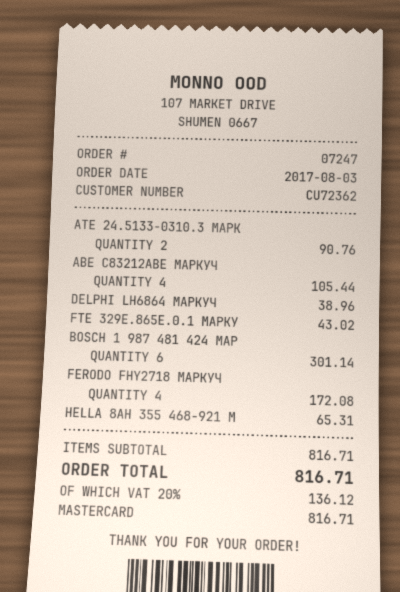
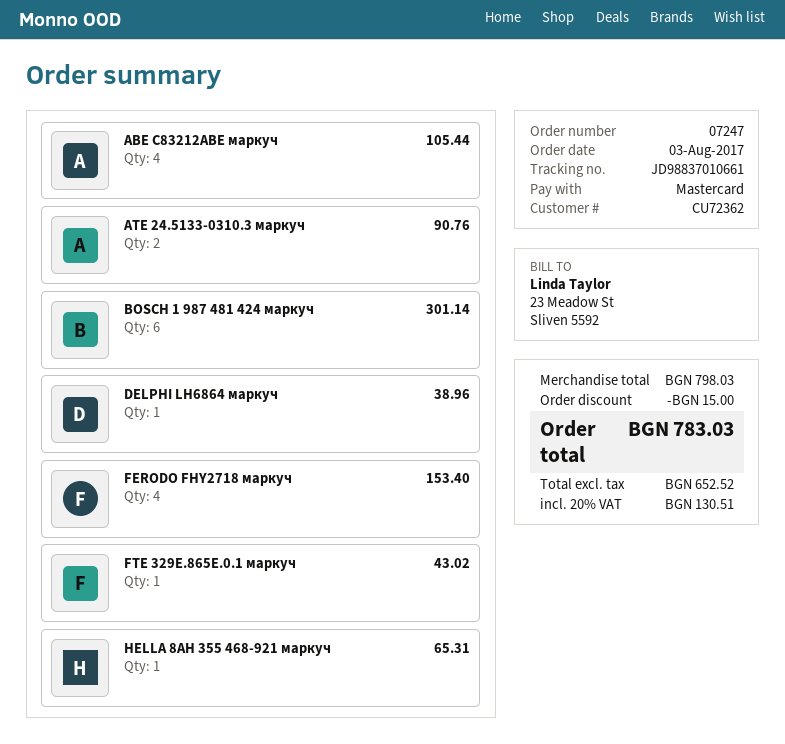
FERODO FHY2718 МАРКУЧ: 4 for 172.08 -> 4 for 153.40
subtotal: 816.71 -> 798.03
discount: none -> 15.00
tax: 20% = 136.12 -> 20% = 130.51
total: 816.71 -> 783.03

